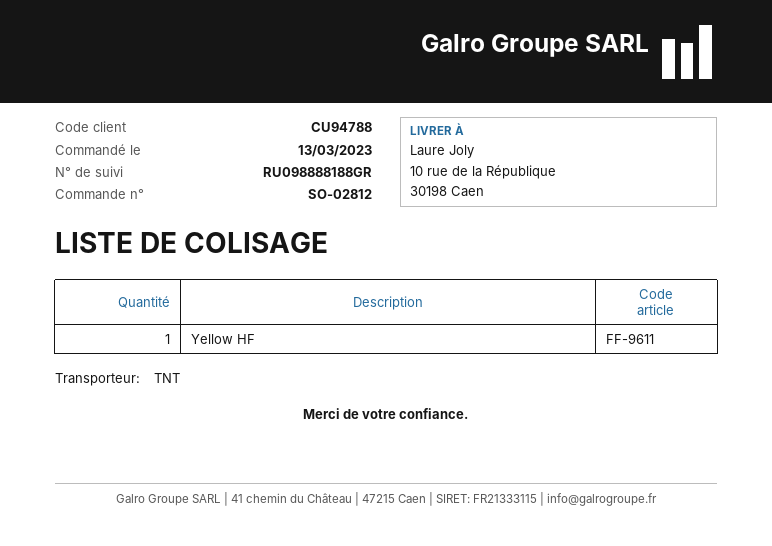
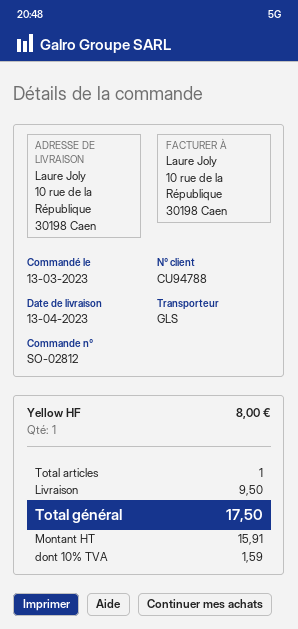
shipping method: TNT -> GLS

